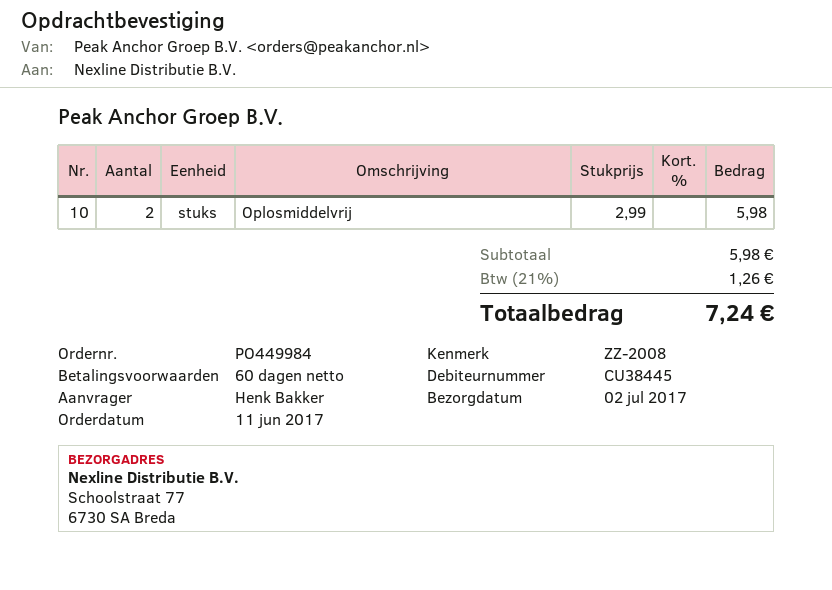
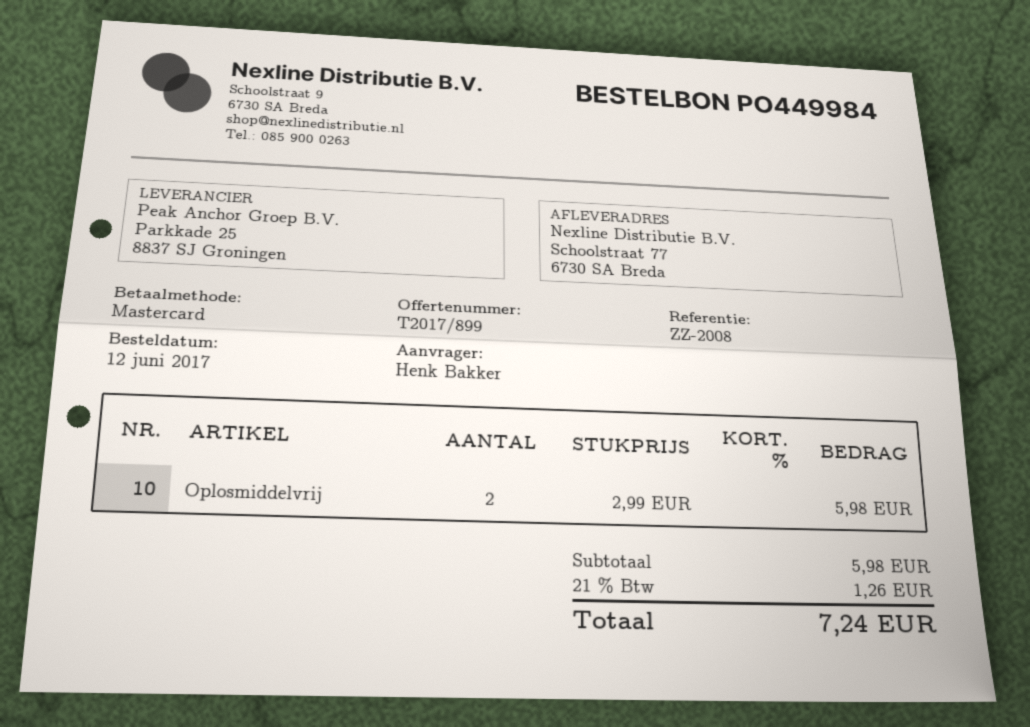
order date: 2017-06-11 -> 2017-06-12

